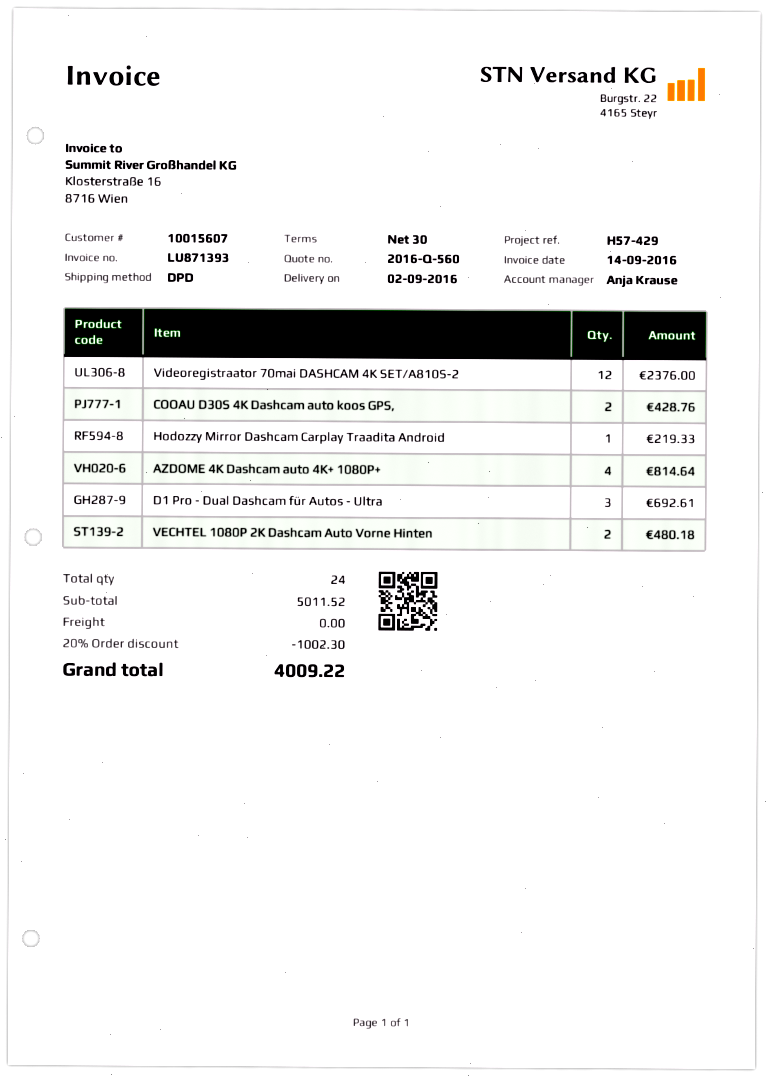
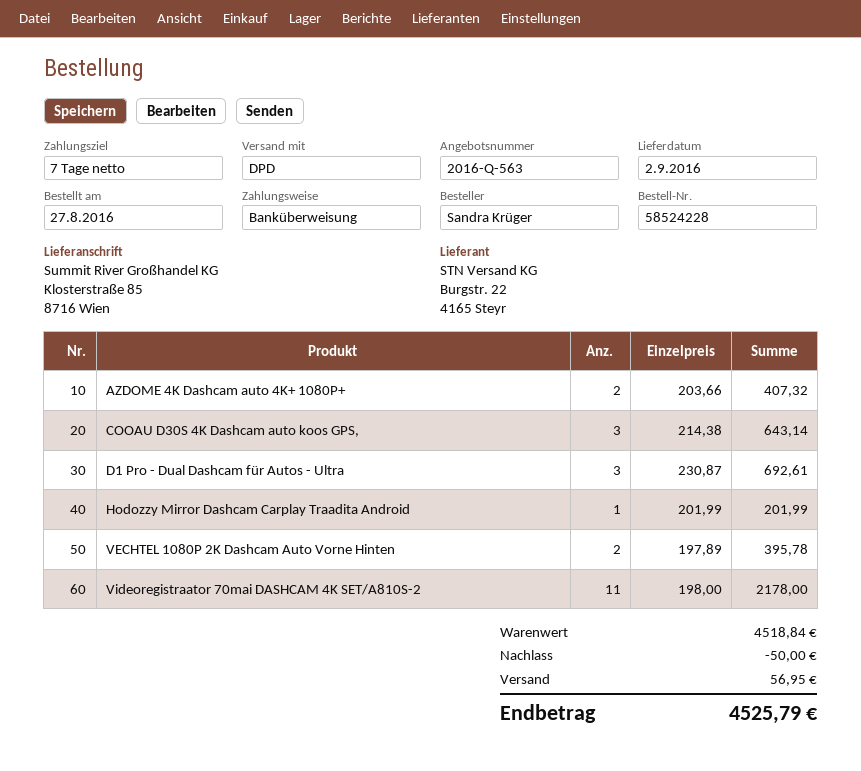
quote number: 2016-Q-560 -> 2016-Q-563
payment terms: 30 days -> 7 days
Videoregistraator 70mai DASHCAM 4K SET/A810S-2: 12 for 2376.00 -> 11 for 2178.00
COOAU D30S 4K Dashcam auto koos GPS,: 2 for 428.76 -> 3 for 643.14
Hodozzy Mirror Dashcam Carplay Traadita Android: 1 for 219.33 -> 1 for 201.99
AZDOME 4K Dashcam auto 4K+ 1080P+: 4 for 814.64 -> 2 for 407.32
VECHTEL 1080P 2K Dashcam Auto Vorne Hinten: 2 for 480.18 -> 2 for 395.78
subtotal: 5011.52 -> 4518.84
discount: 1002.30 -> 50.00
shipping: 0.00 -> 56.95
total: 4009.22 -> 4525.79

